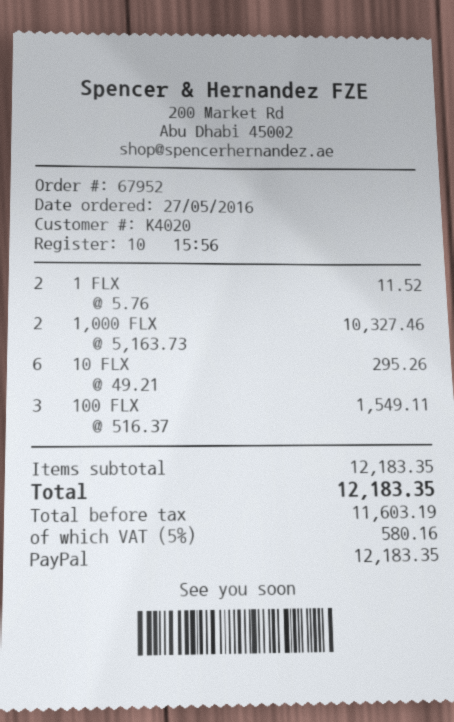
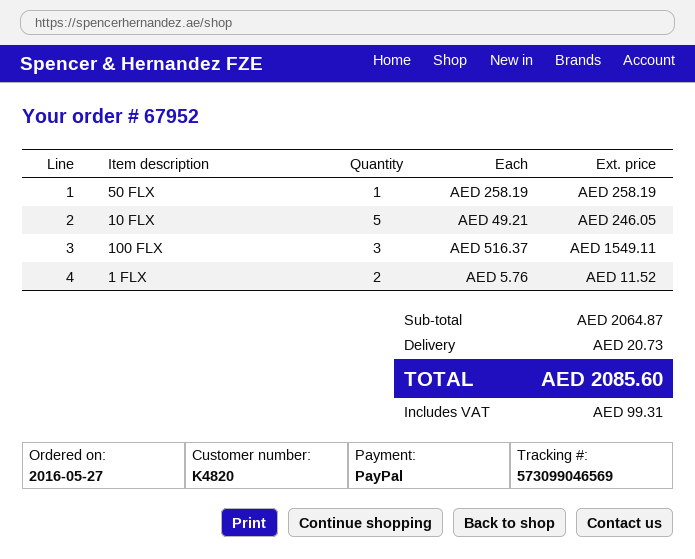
customer number: K4020 -> K4820
1,000 FLX: 2 x 5163.73 = 10327.46 -> none
10 FLX: 6 x 49.21 = 295.26 -> 5 x 49.21 = 246.05
50 FLX: none -> 1 x 258.19 = 258.19
subtotal: 12183.35 -> 2064.87
shipping: none -> 20.73
tax: 580.16 -> 99.31
total: 12183.35 -> 2085.60

